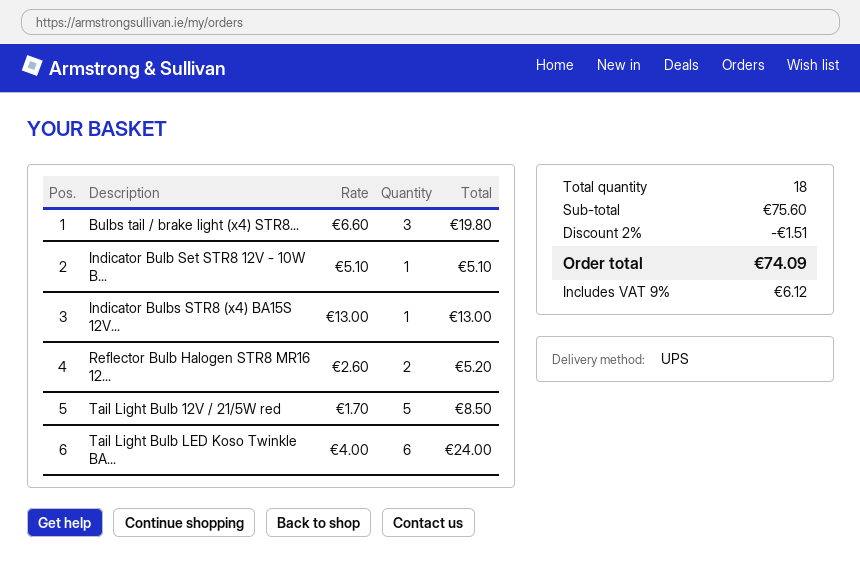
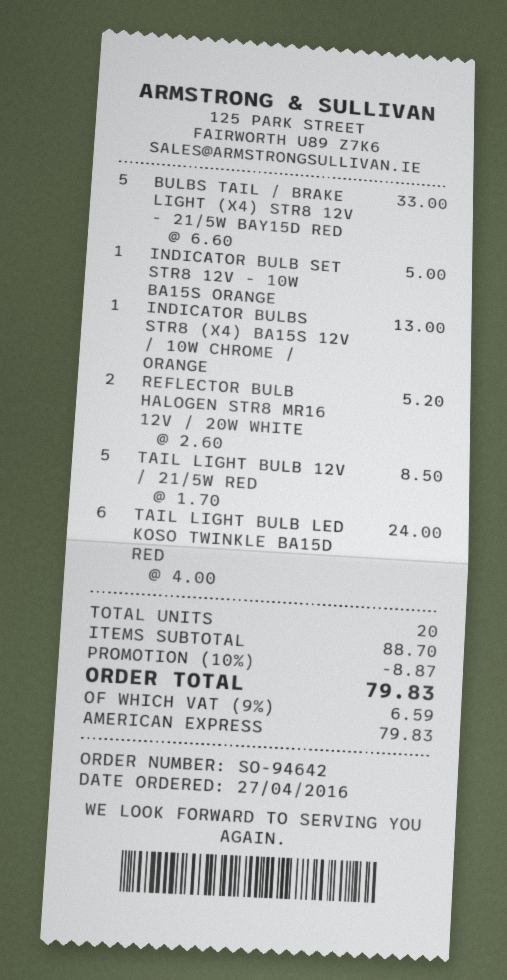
Bulbs tail / brake light (x4) STR8...: 3 x 6.60 = 19.80 -> 5 x 6.60 = 33.00
Indicator Bulb Set STR8 12V - 10W B...: 1 x 5.10 = 5.10 -> 1 x 5.00 = 5.00
total quantity: 18 -> 20
subtotal: 75.60 -> 88.70
discount: 2% = 1.51 -> 10% = 8.87
tax: 9% = 6.12 -> 9% = 6.59
total: 74.09 -> 79.83

